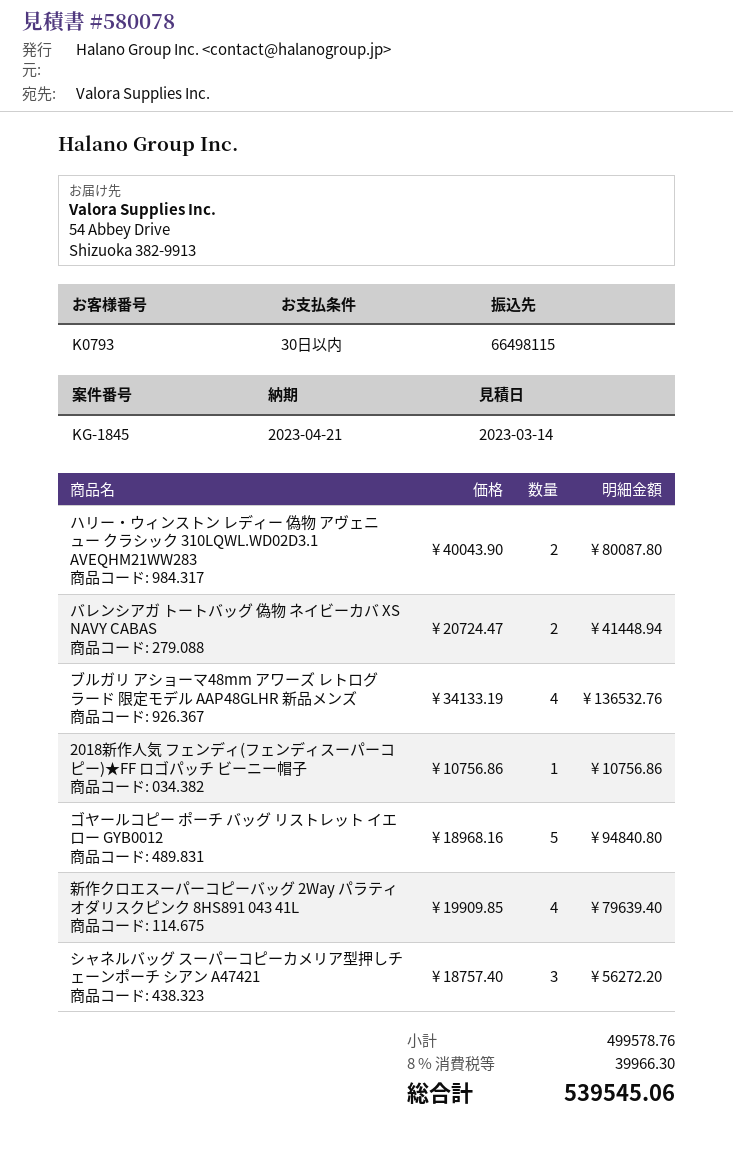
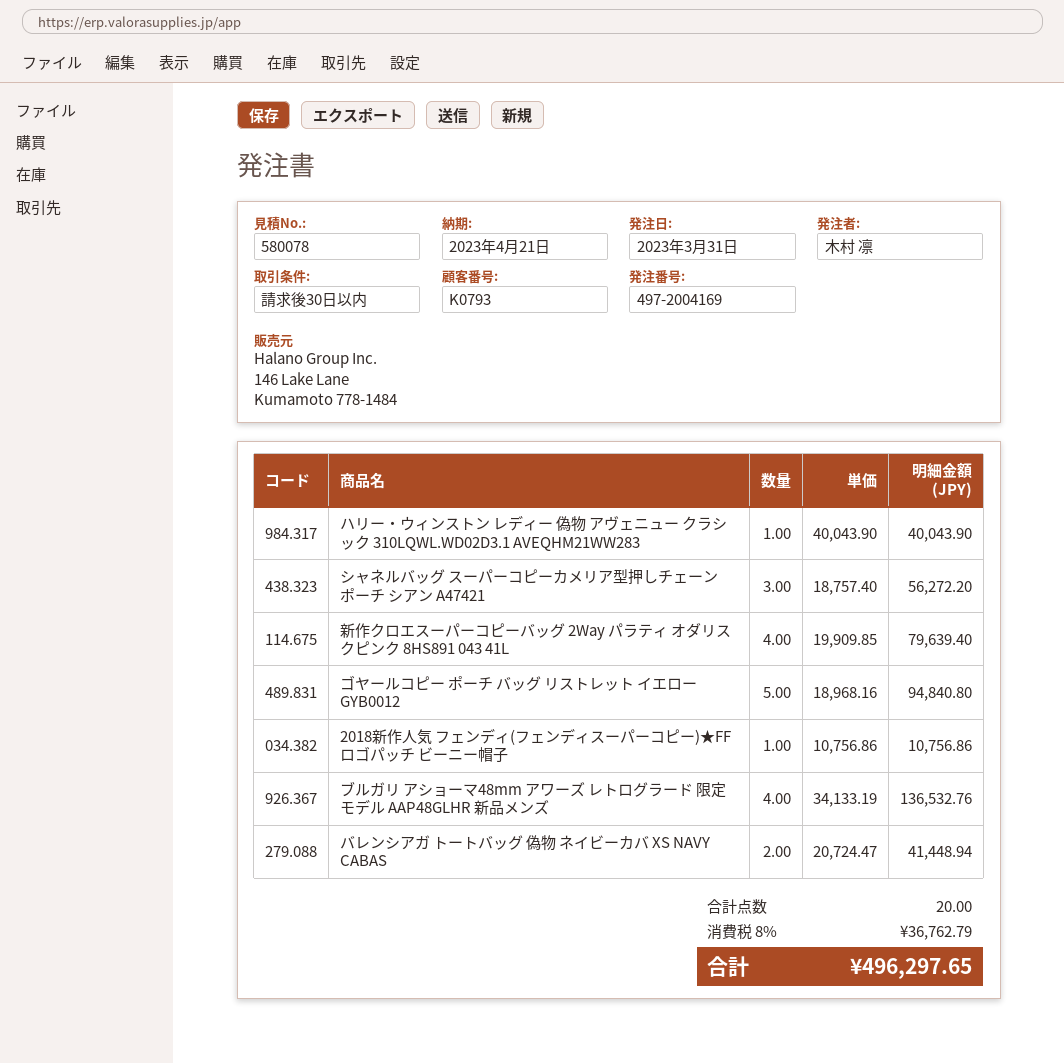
ハリー・ウィンストン レディー 偽物 アヴェニュー クラシック 310LQWL.WD02D3.1 AVEQHM21WW283: 2 x 40043.90 = 80087.80 -> 1 x 40043.90 = 40043.90
tax: 8% = 39966.30 -> 8% = 36762.79
total: 539545.06 -> 496297.65

